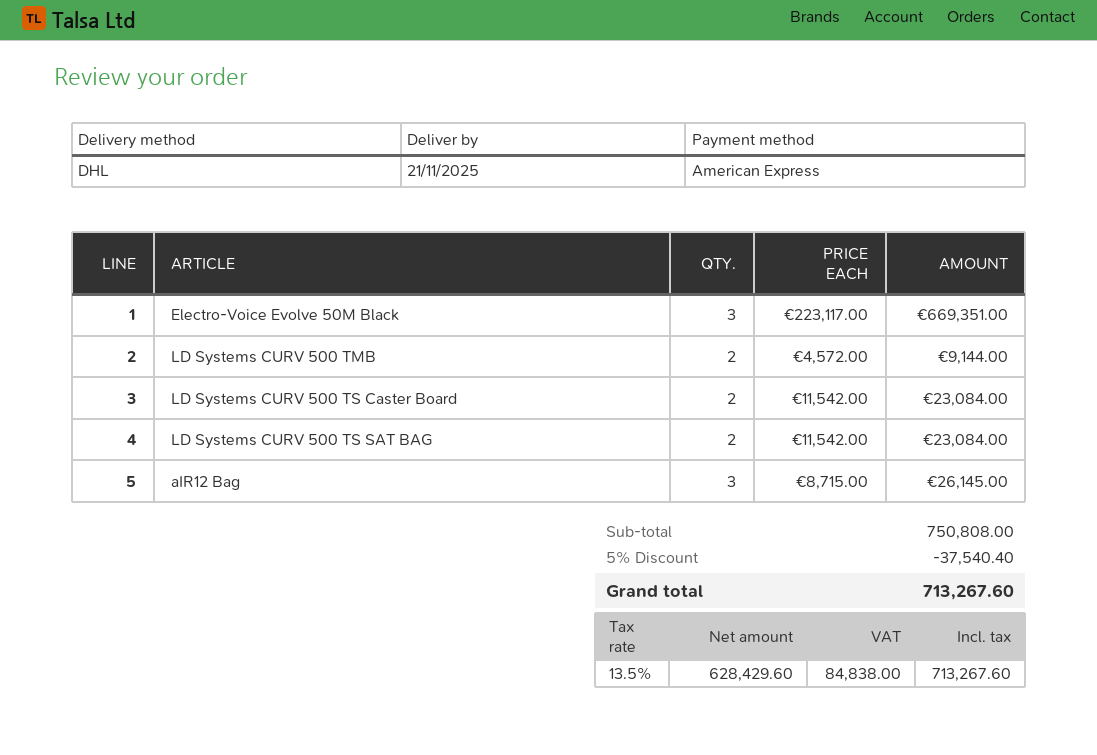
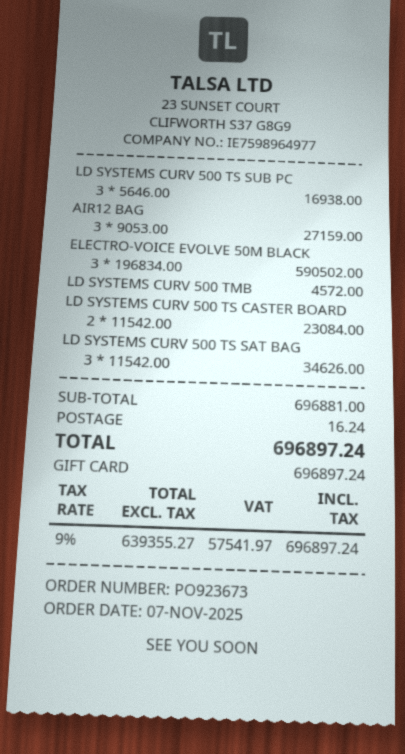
payment method: American Express -> gift card
Electro-Voice Evolve 50M Black: 3 x 223117.00 = 669351.00 -> 3 x 196834.00 = 590502.00
LD Systems CURV 500 TMB: 2 x 4572.00 = 9144.00 -> 1 x 4572.00 = 4572.00
LD Systems CURV 500 TS SAT BAG: 2 x 11542.00 = 23084.00 -> 3 x 11542.00 = 34626.00
aIR12 Bag: 3 x 8715.00 = 26145.00 -> 3 x 9053.00 = 27159.00
LD SYSTEMS CURV 500 TS SUB PC: none -> 3 x 5646.00 = 16938.00
subtotal: 750808.00 -> 696881.00
discount: 5% = 37540.40 -> none
shipping: none -> 16.24
net: 628429.60 -> 639355.27
tax: 13.5% = 84838.00 -> 9% = 57541.97
total: 713267.60 -> 696897.24

